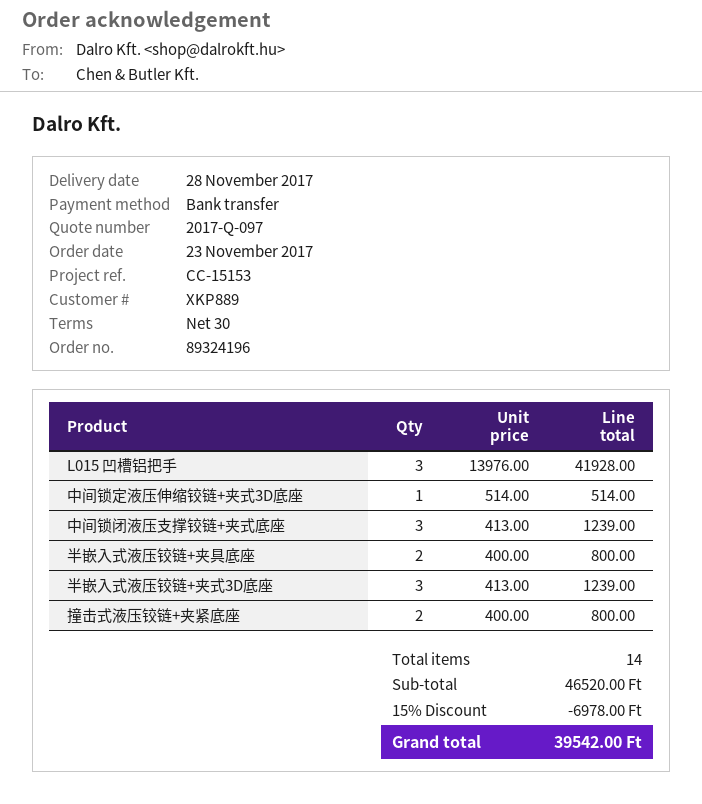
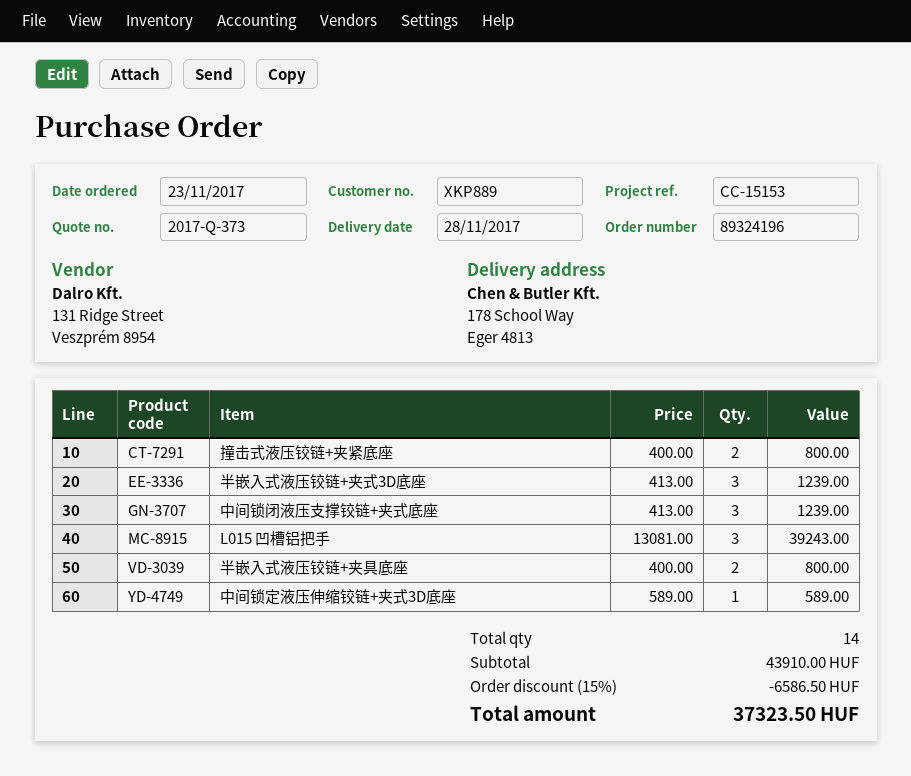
quote number: 2017-Q-097 -> 2017-Q-373
L015 凹槽铝把手: 3 x 13976.00 = 41928.00 -> 3 x 13081.00 = 39243.00
中间锁定液压伸缩铰链+夹式3D底座: 1 x 514.00 = 514.00 -> 1 x 589.00 = 589.00
subtotal: 46520.00 -> 43910.00
discount: 15% = 6978.00 -> 15% = 6586.50
total: 39542.00 -> 37323.50

